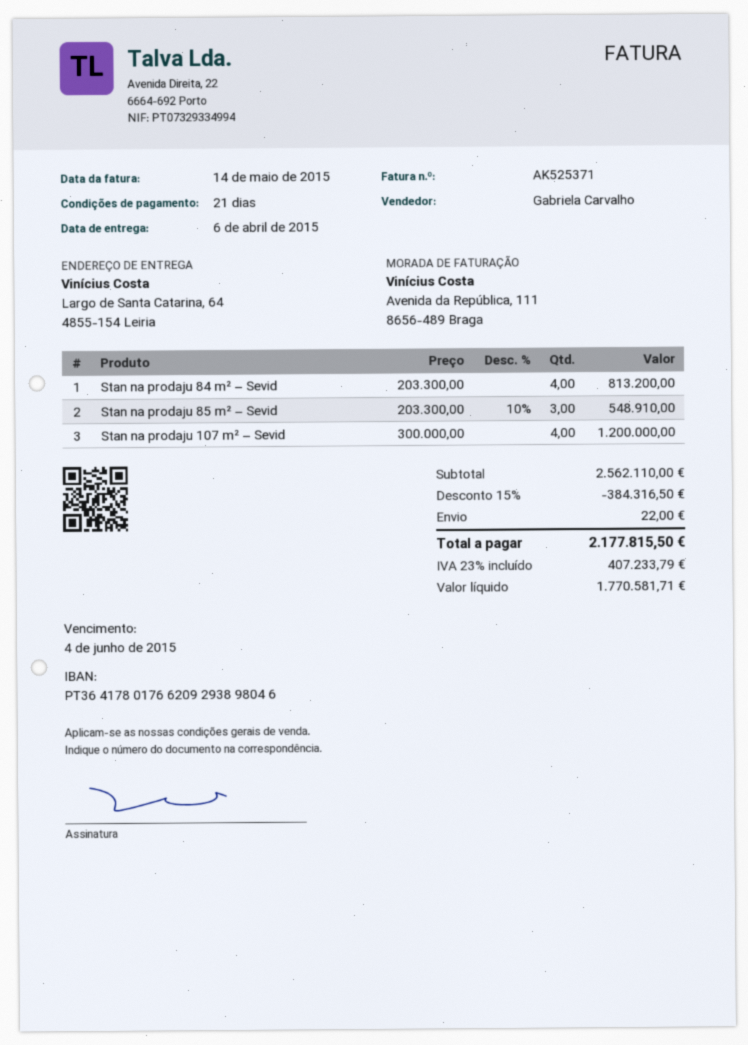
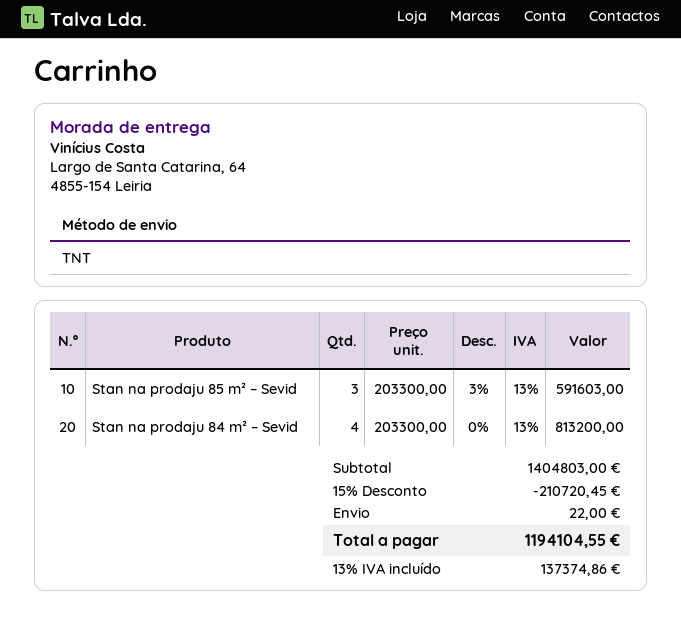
Stan na prodaju 85 m² – Sevid: 3 x 203300.00 - 10% = 548910.00 -> 3 x 203300.00 - 3% = 591603.00
Stan na prodaju 107 m² – Sevid: 4 x 300000.00 = 1200000.00 -> none
subtotal: 2562110.00 -> 1404803.00
discount: 15% = 384316.50 -> 15% = 210720.45
tax: 23% = 407233.79 -> 13% = 137374.86
total: 2177815.50 -> 1194104.55

